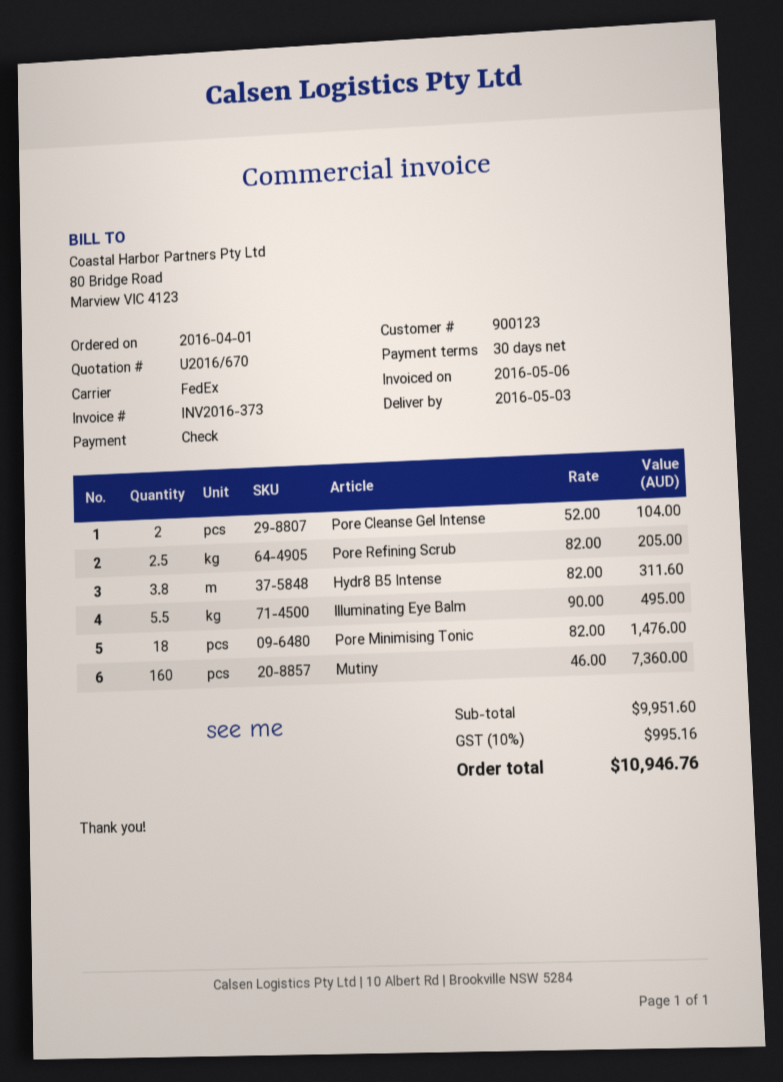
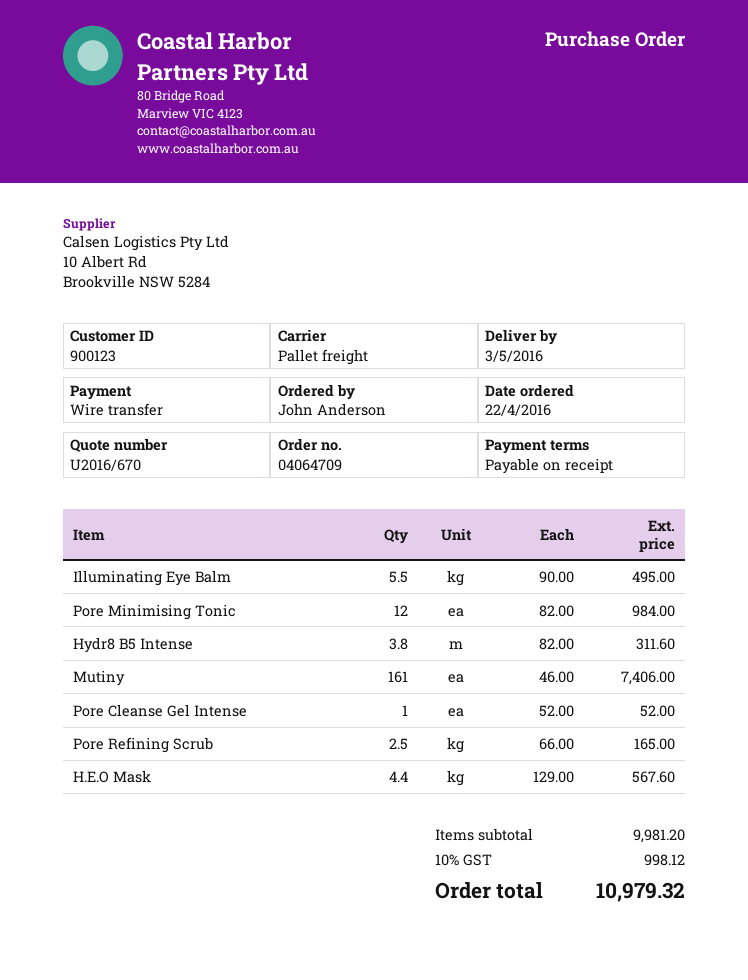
order date: 2016-04-01 -> 2016-04-22
payment terms: 30 days -> on receipt
payment method: cheque -> bank transfer
shipping method: FedEx -> pallet freight
Pore Cleanse Gel Intense: 2 x 52.00 = 104.00 -> 1 x 52.00 = 52.00
Pore Refining Scrub: 2.5 x 82.00 = 205.00 -> 2.5 x 66.00 = 165.00
Pore Minimising Tonic: 18 x 82.00 = 1476.00 -> 12 x 82.00 = 984.00
Mutiny: 160 x 46.00 = 7360.00 -> 161 x 46.00 = 7406.00
H.E.O Mask: none -> 4.4 x 129.00 = 567.60
subtotal: 9951.60 -> 9981.20
tax: 10% = 995.16 -> 10% = 998.12
total: 10946.76 -> 10979.32

